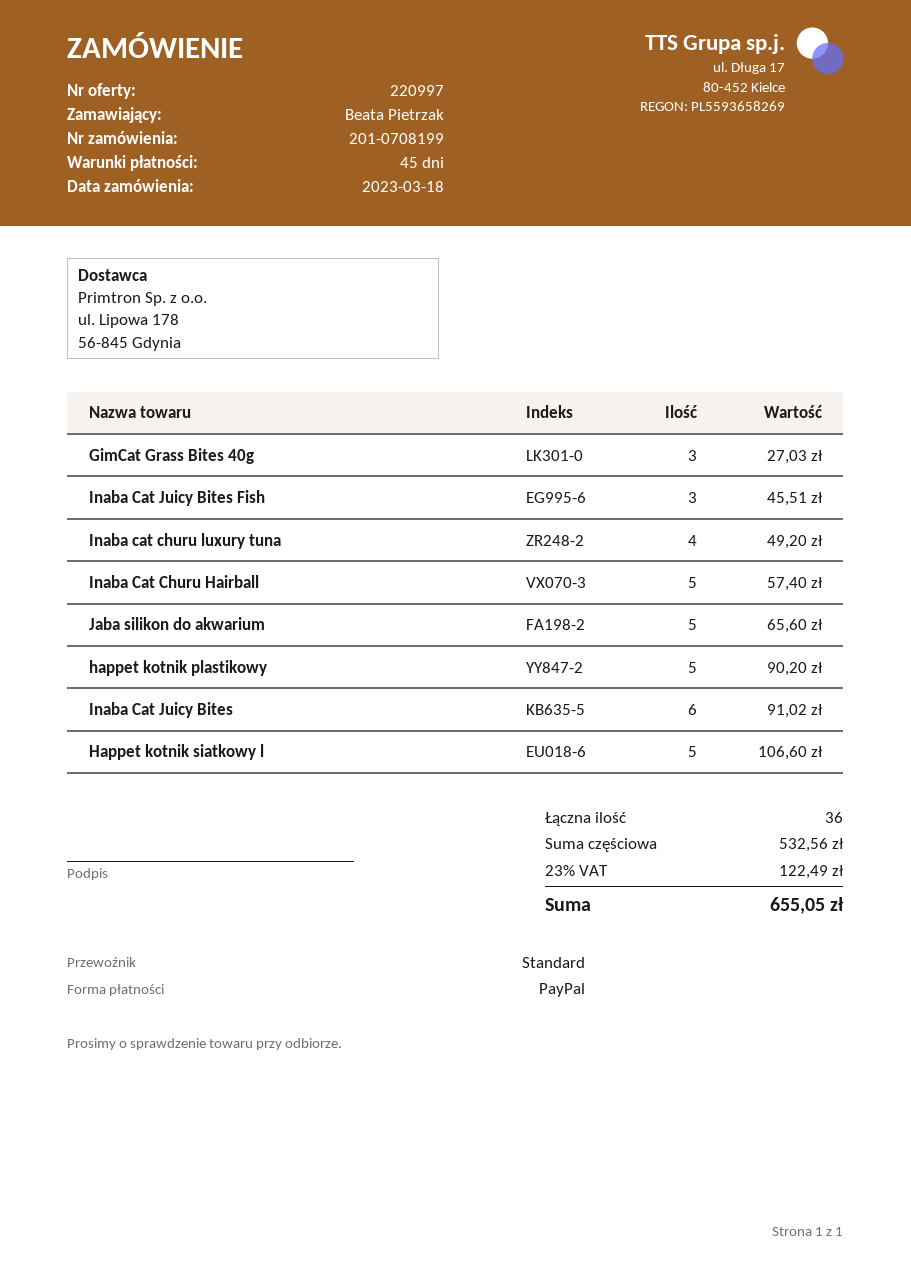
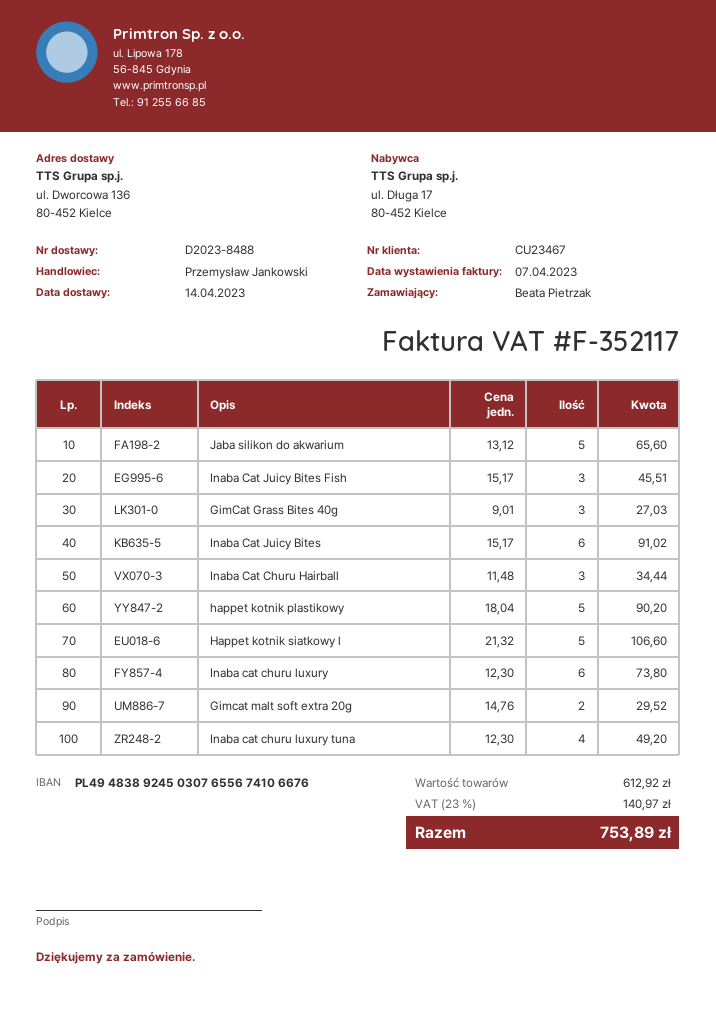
Inaba Cat Churu Hairball: 5 for 57.40 -> 3 for 34.44
Inaba cat churu luxury: none -> 6 for 73.80
Gimcat malt soft extra 20g: none -> 2 for 29.52
subtotal: 532.56 -> 612.92
tax: 23% = 122.49 -> 23% = 140.97
total: 655.05 -> 753.89

